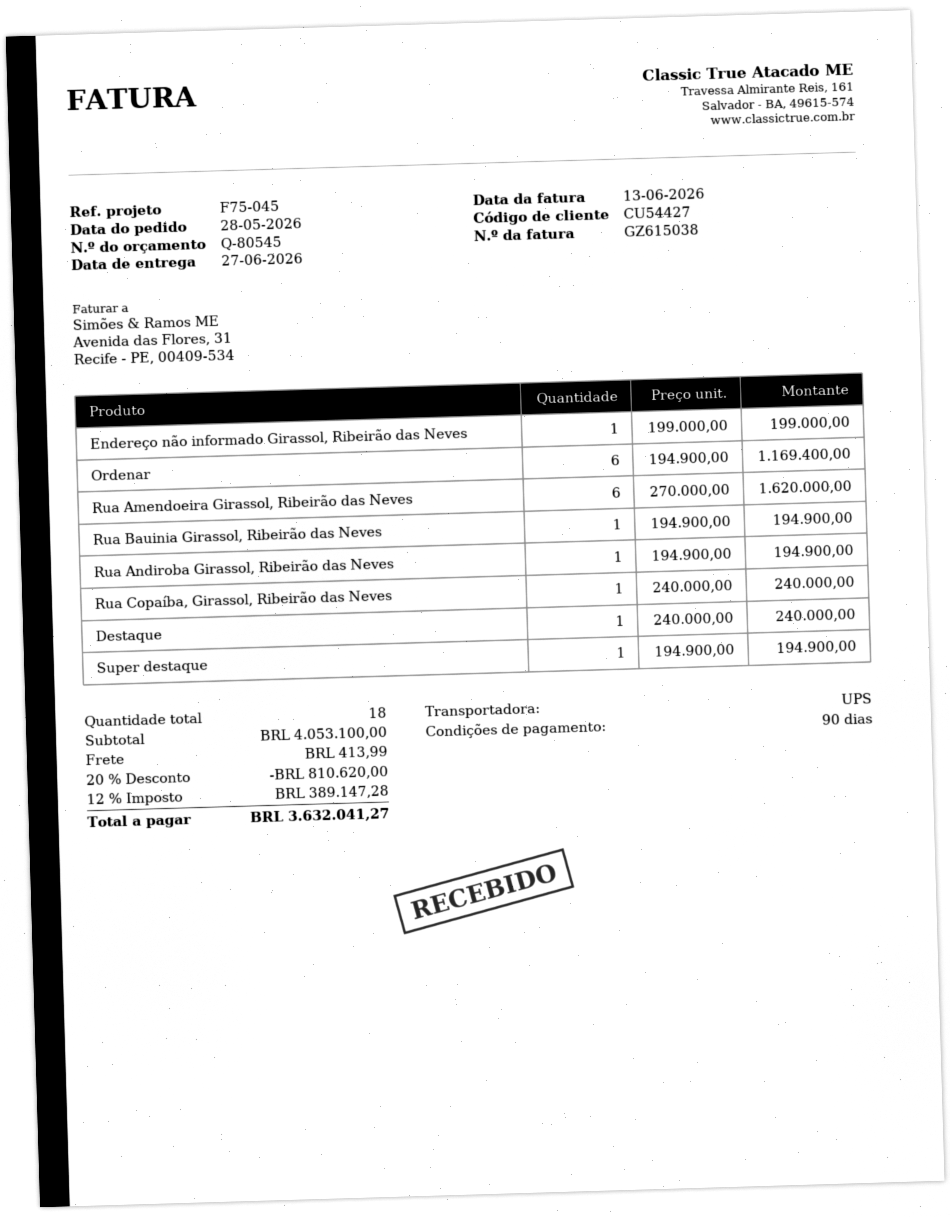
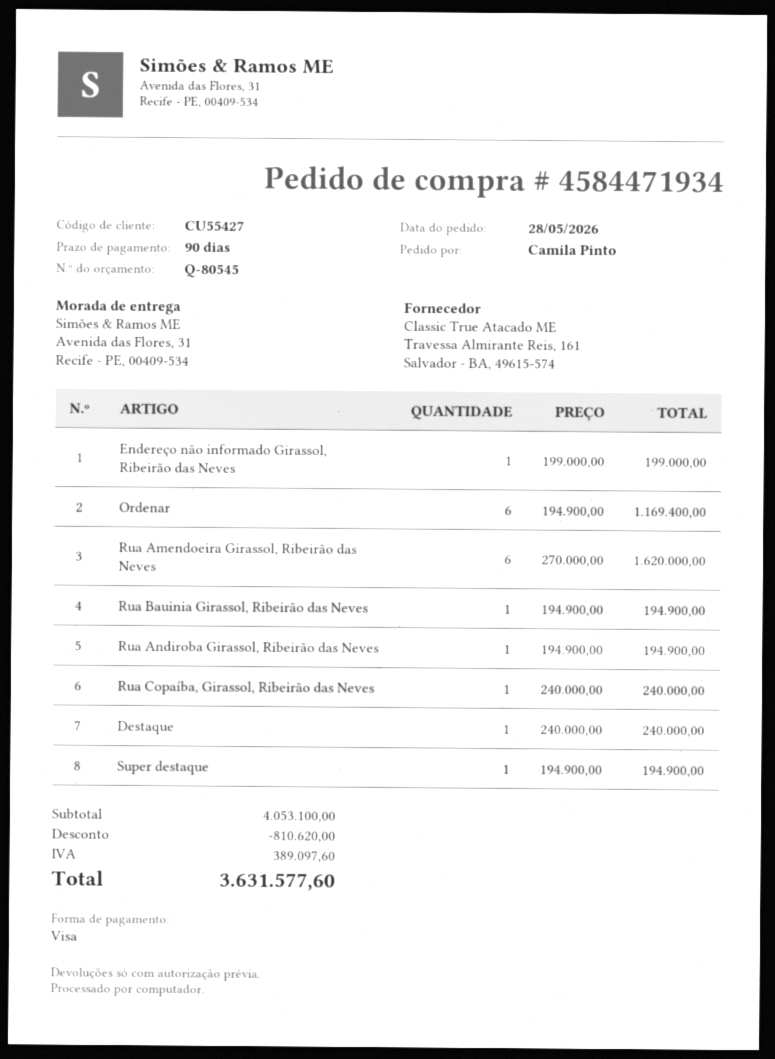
customer number: CU54427 -> CU55427
shipping: 413.99 -> none
tax: 389147.28 -> 389097.60
total: 3632041.27 -> 3631577.60

